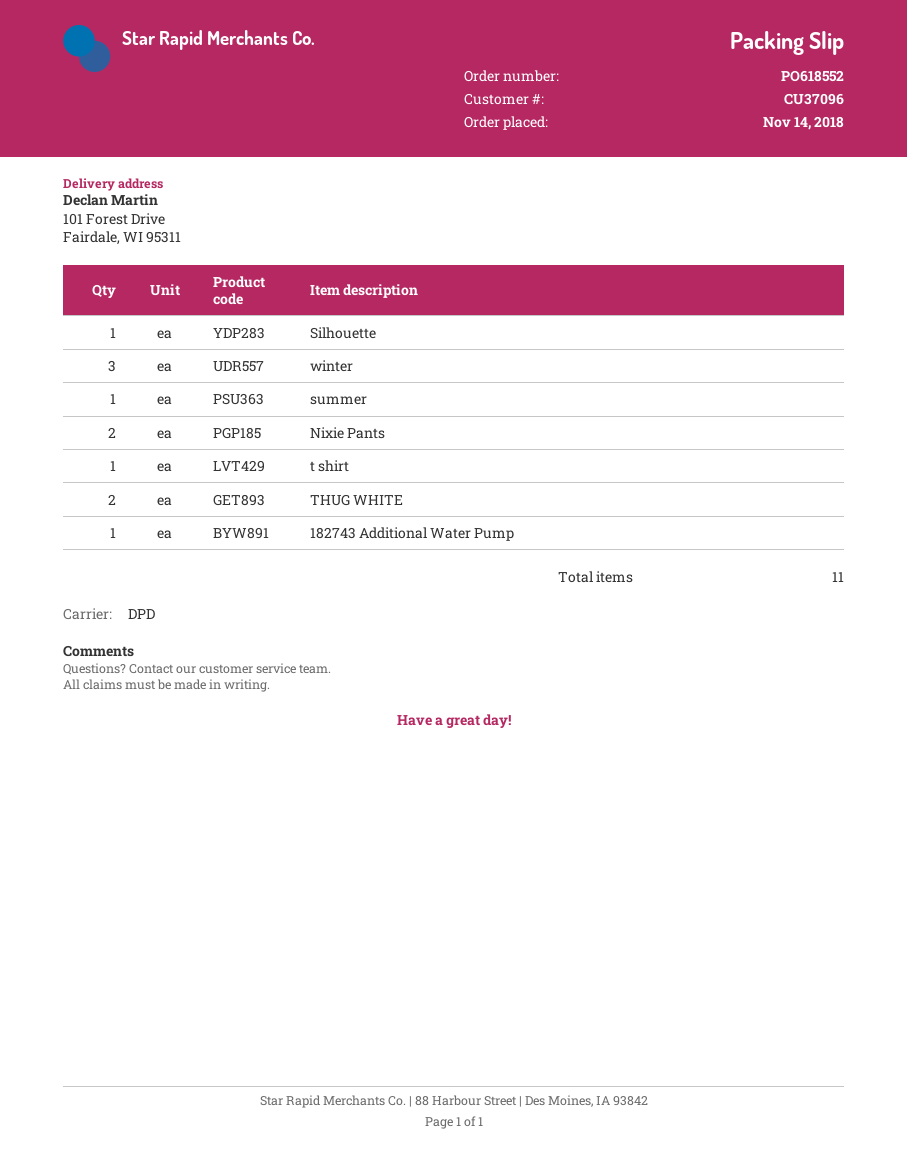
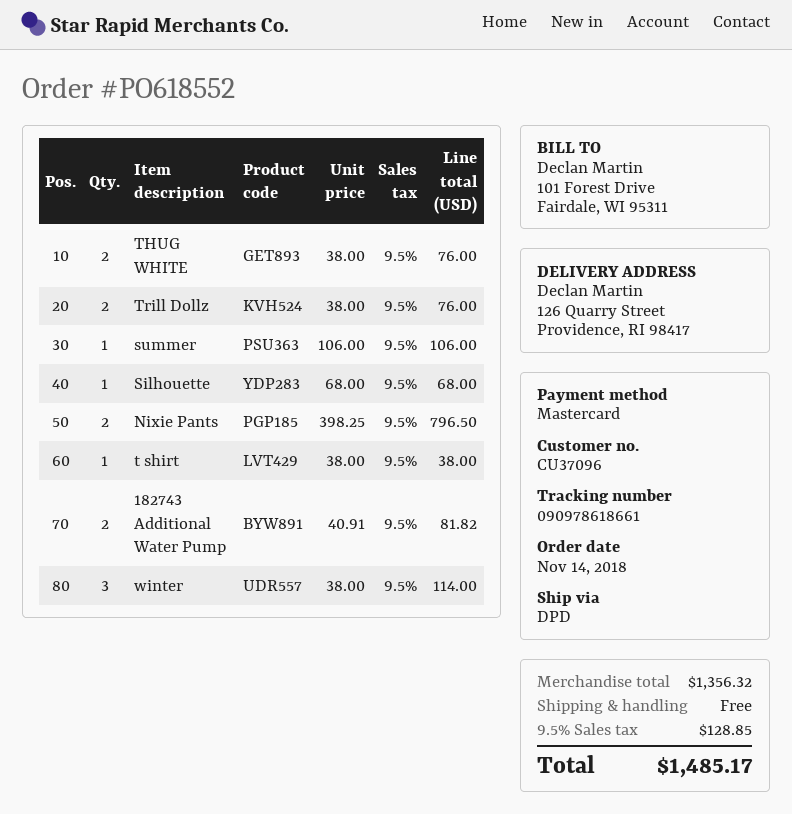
ship to: 101 Forest Drive, Fairdale, WI 95311 -> 126 Quarry Street, Providence, RI 98417
182743 Additional Water Pump: 1 -> 2
Trill Dollz: none -> 2

